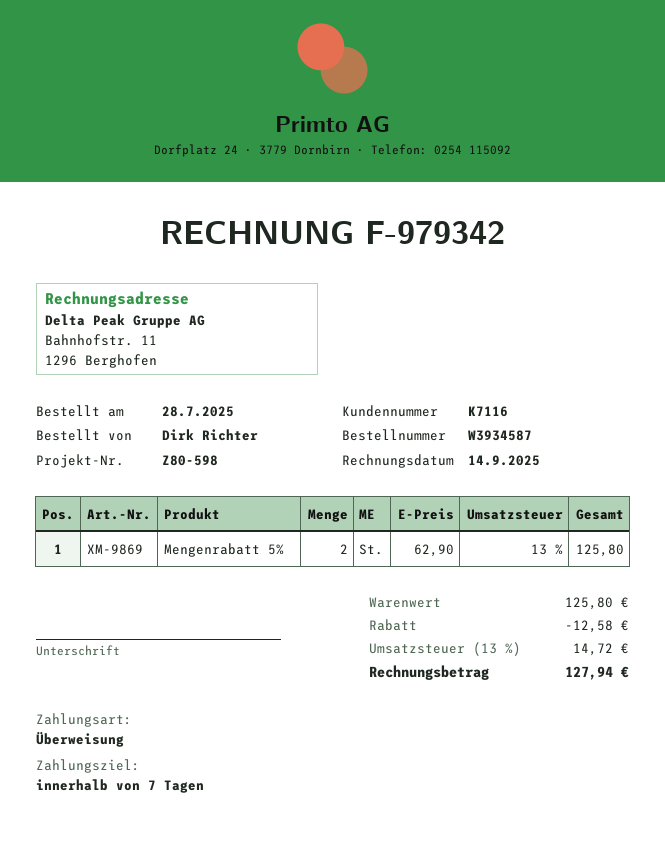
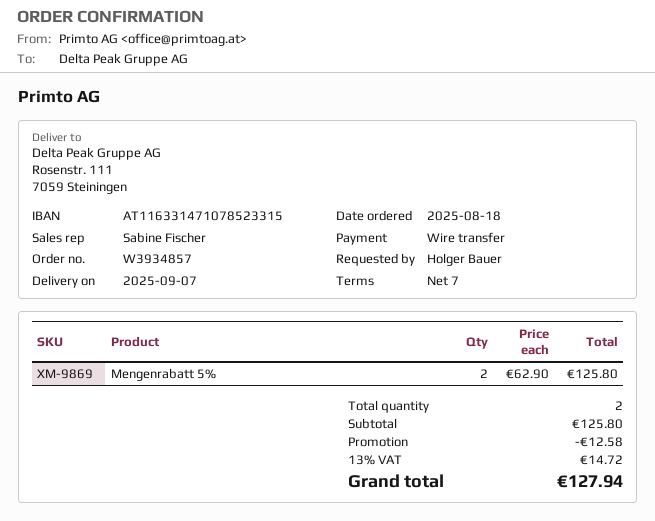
order number: W3934587 -> W3934857
order date: 2025-07-28 -> 2025-08-18
ordered by: Dirk Richter -> Holger Bauer

